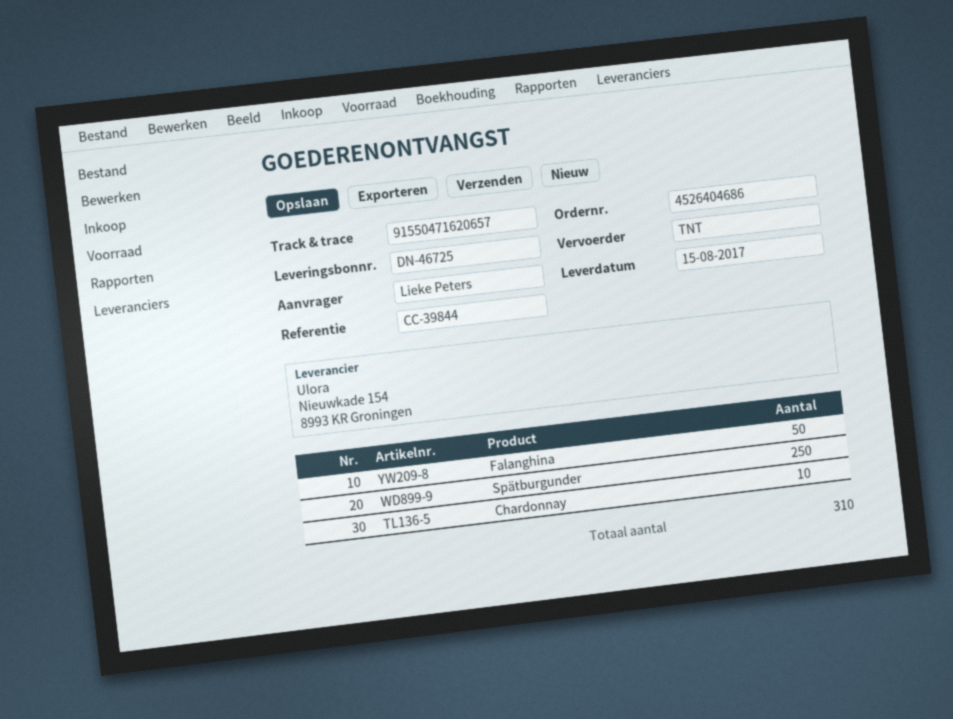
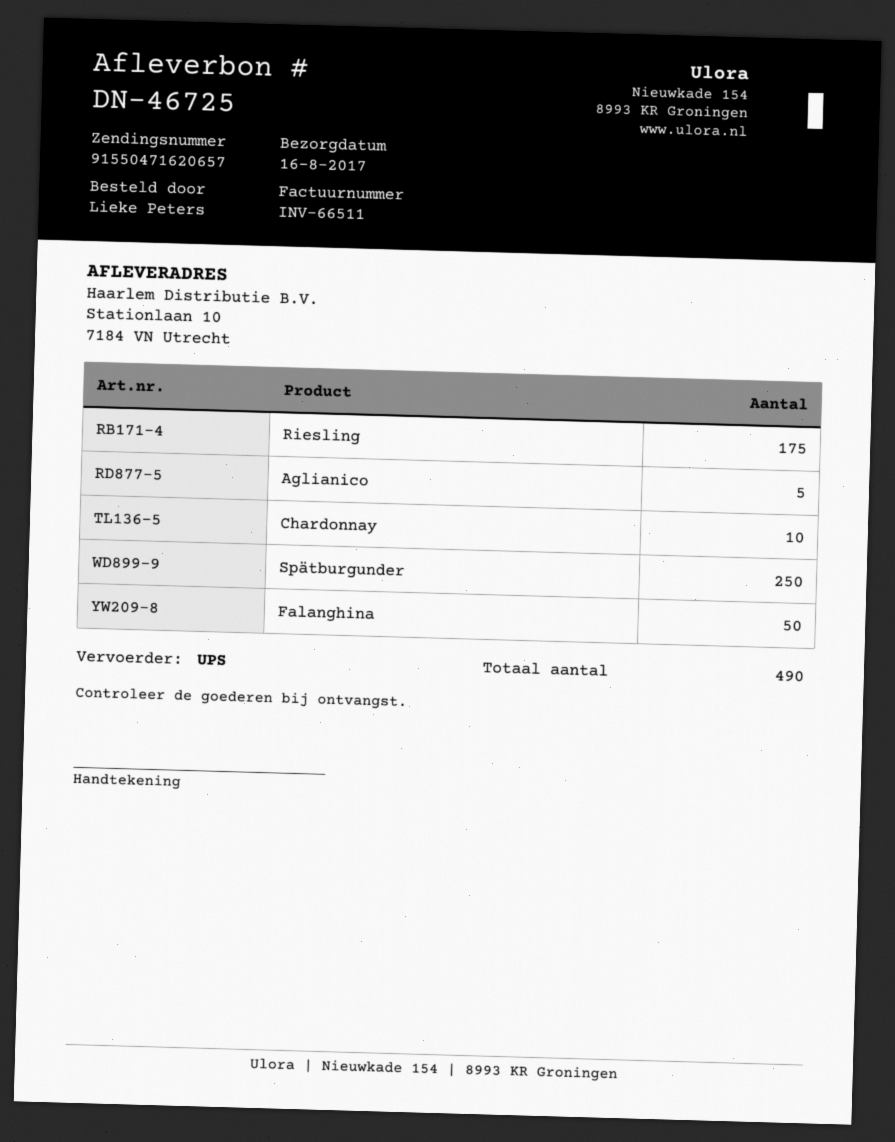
delivery date: 2017-08-15 -> 2017-08-16
shipping method: TNT -> UPS
Riesling: none -> 175
Aglianico: none -> 5
total quantity: 310 -> 490

